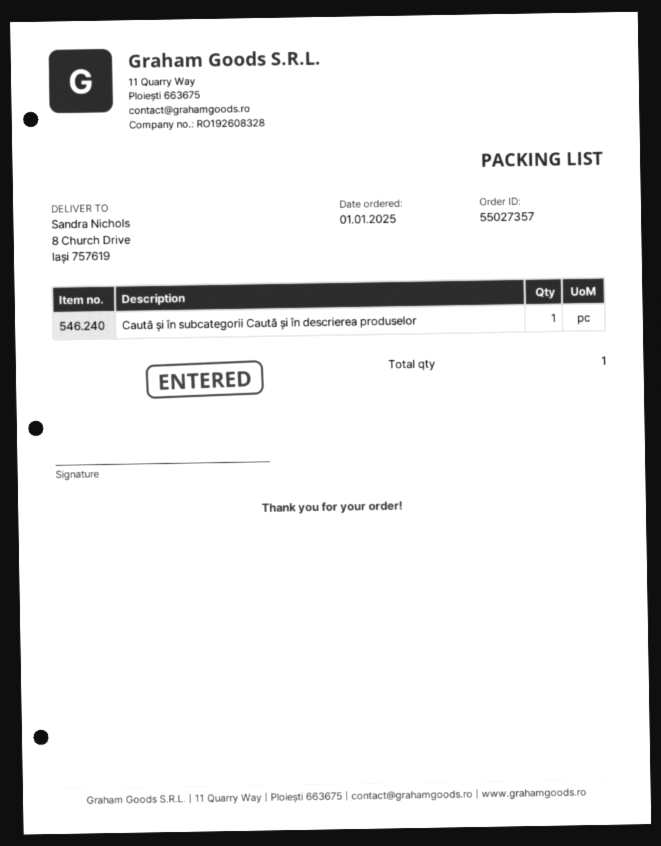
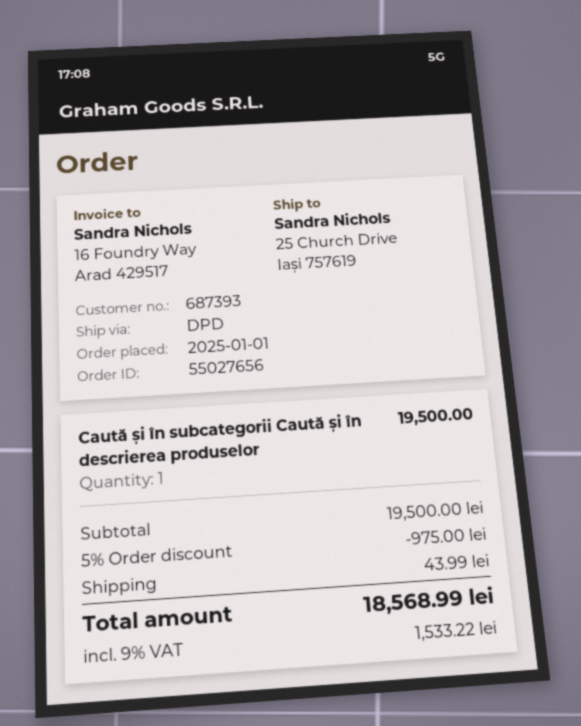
order number: 55027357 -> 55027656
ship to: 8 Church Drive, Iași 757619 -> 25 Church Drive, Iași 757619

